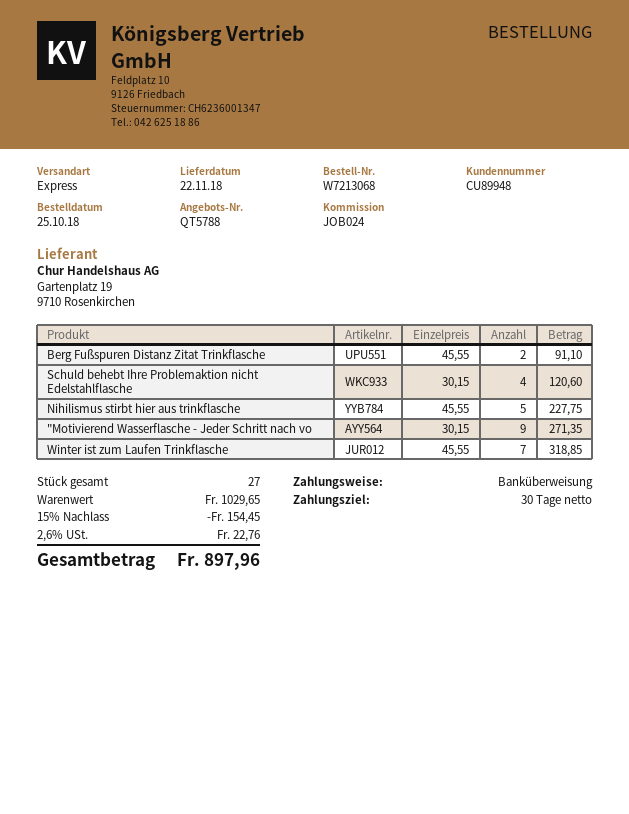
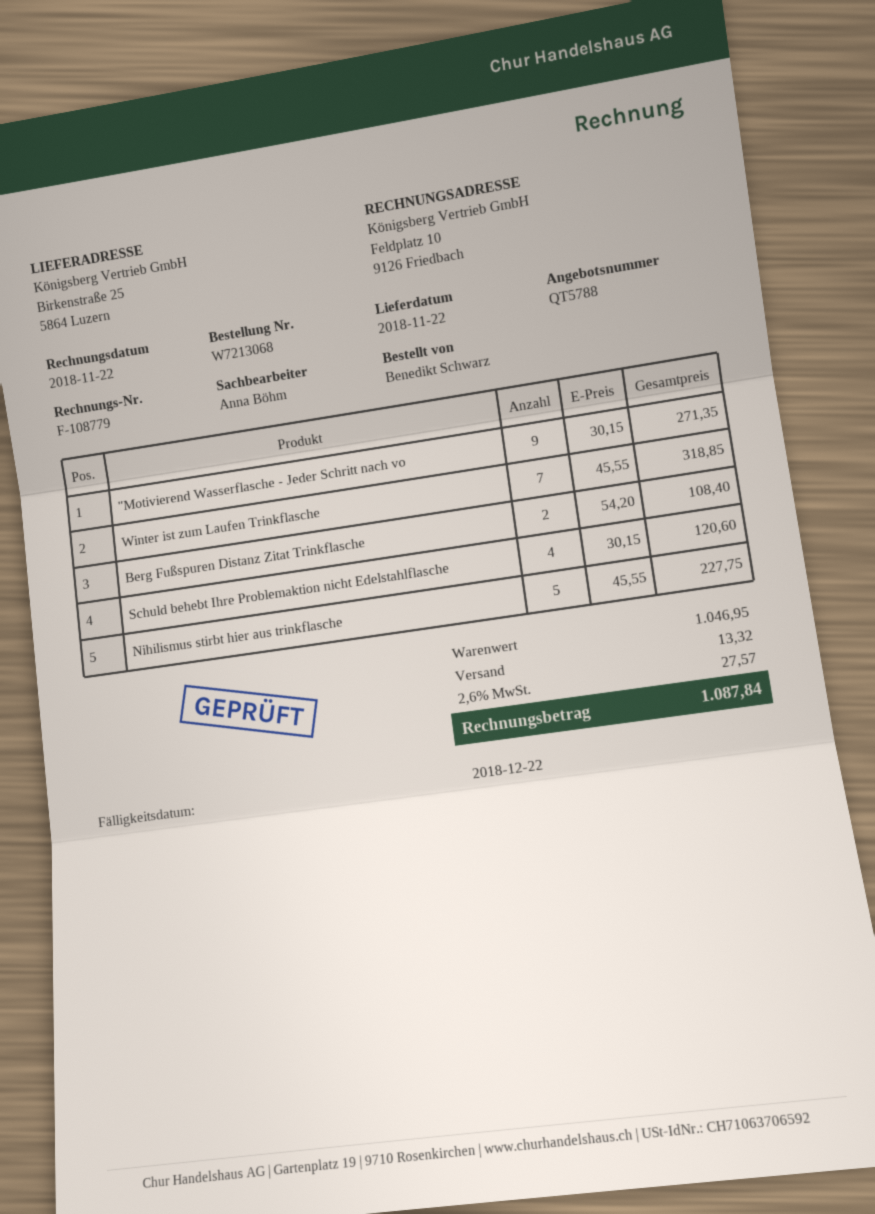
Berg Fußspuren Distanz Zitat Trinkflasche: 2 x 45.55 = 91.10 -> 2 x 54.20 = 108.40
subtotal: 1029.65 -> 1046.95
discount: 15% = 154.45 -> none
shipping: none -> 13.32
tax: 2.6% = 22.76 -> 2.6% = 27.57
total: 897.96 -> 1087.84

